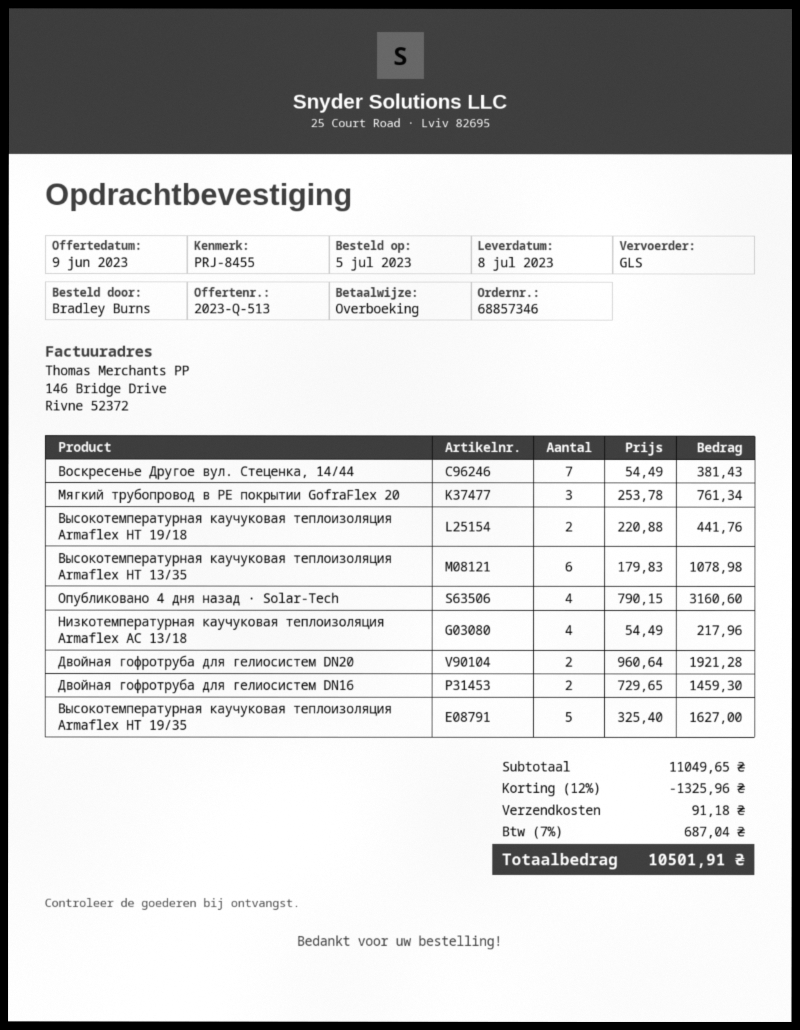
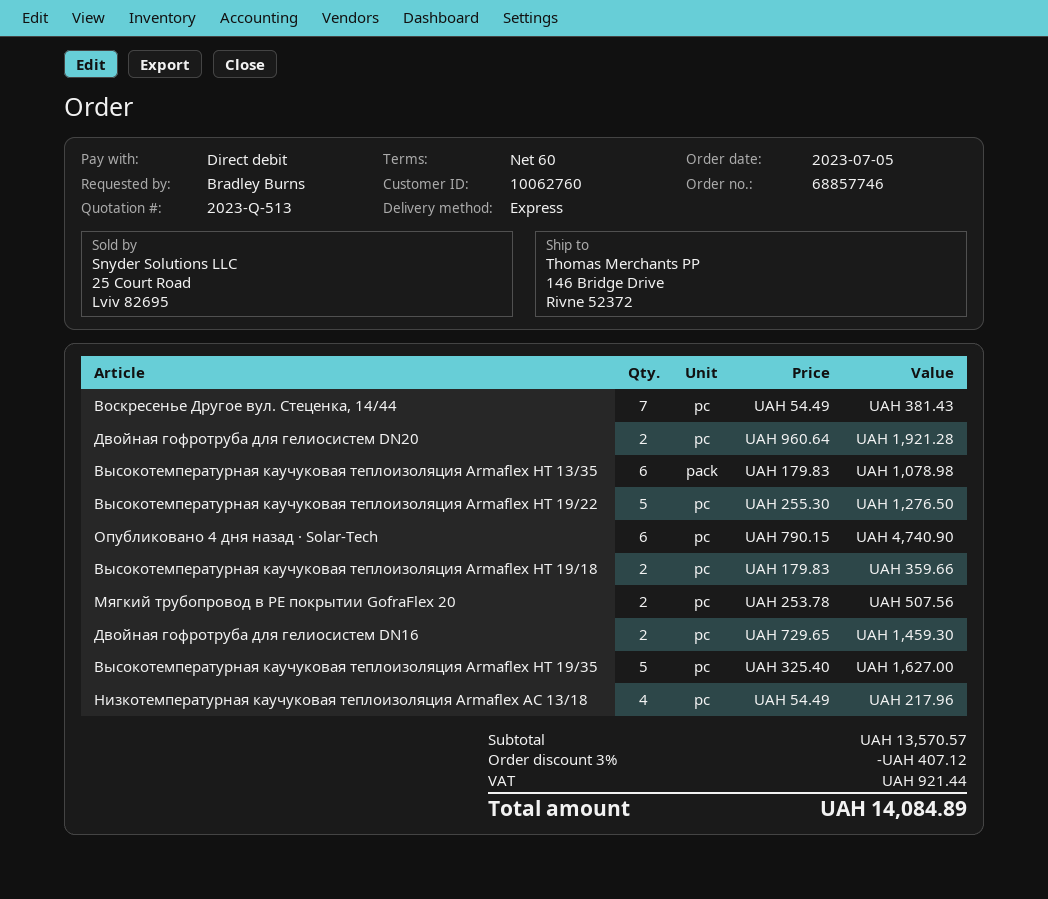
order number: 68857346 -> 68857746
payment method: bank transfer -> direct debit
shipping method: GLS -> express
Мягкий трубопровод в PE покрытии GofraFlex 20: 3 x 253.78 = 761.34 -> 2 x 253.78 = 507.56
Высокотемпературная каучуковая теплоизоляция Armaflex HT 19/18: 2 x 220.88 = 441.76 -> 2 x 179.83 = 359.66
Опубликовано 4 дня назад · Solar-Tech: 4 x 790.15 = 3160.60 -> 6 x 790.15 = 4740.90
Высокотемпературная каучуковая теплоизоляция Armaflex HT 19/22: none -> 5 x 255.30 = 1276.50
subtotal: 11049.65 -> 13570.57
discount: 12% = 1325.96 -> 3% = 407.12
shipping: 91.18 -> none
tax: 687.04 -> 921.44
total: 10501.91 -> 14084.89

